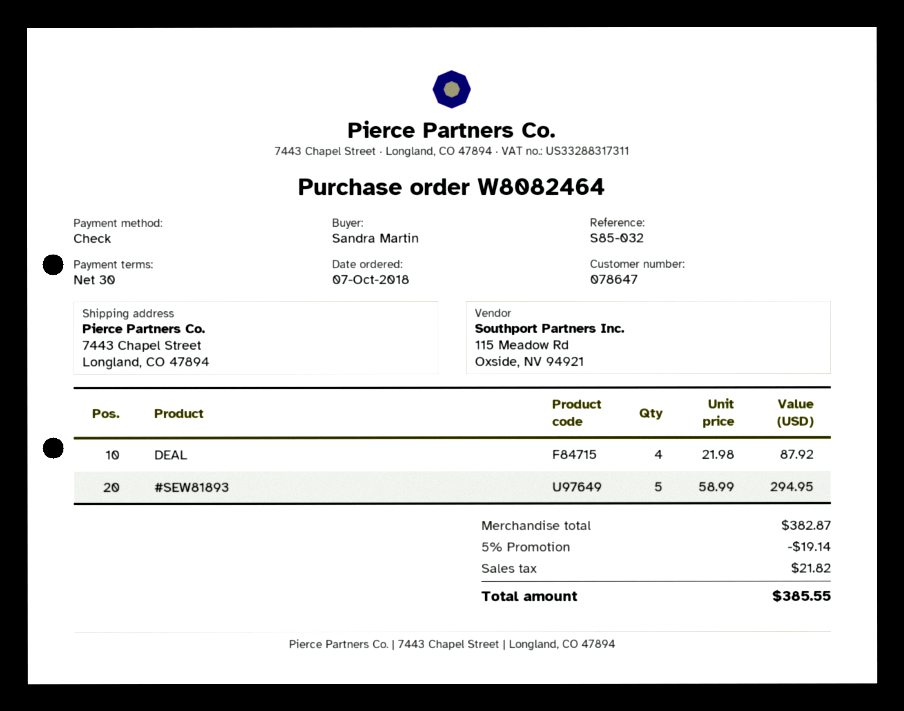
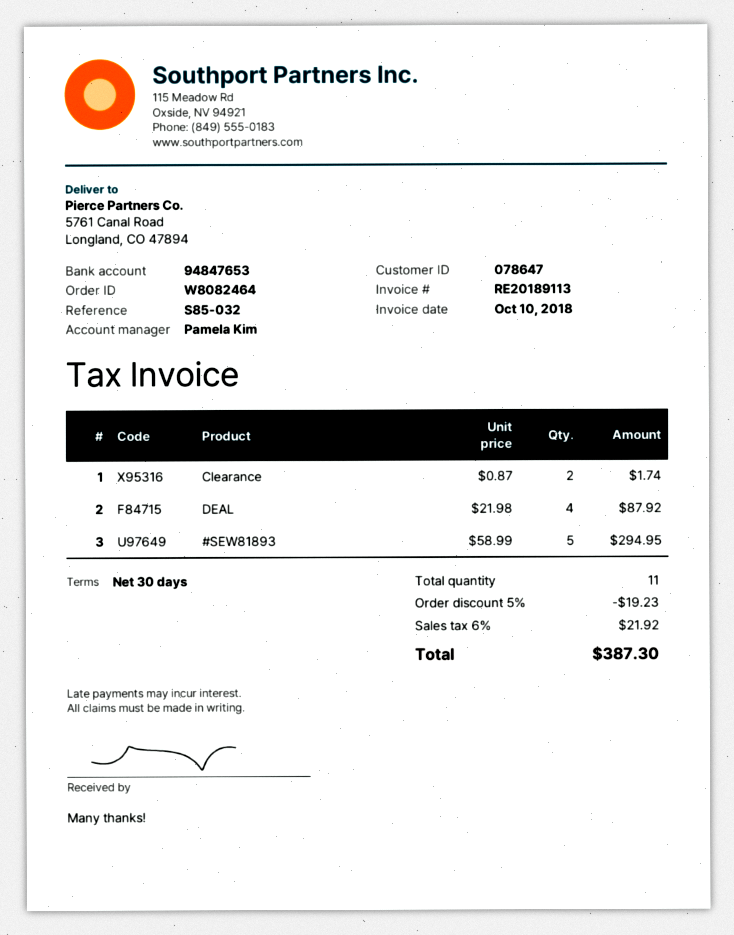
ship to: 7443 Chapel Street, Longland, CO 47894 -> 5761 Canal Road, Longland, CO 47894
Clearance: none -> 2 x 0.87 = 1.74
discount: 5% = 19.14 -> 5% = 19.23
tax: 21.82 -> 21.92
total: 385.55 -> 387.30

